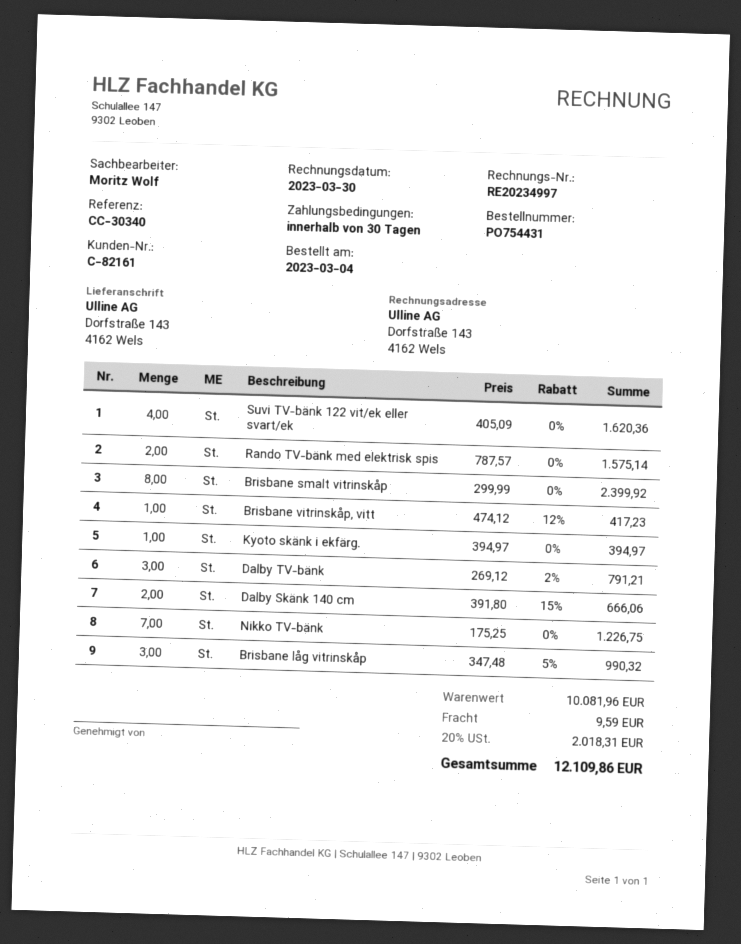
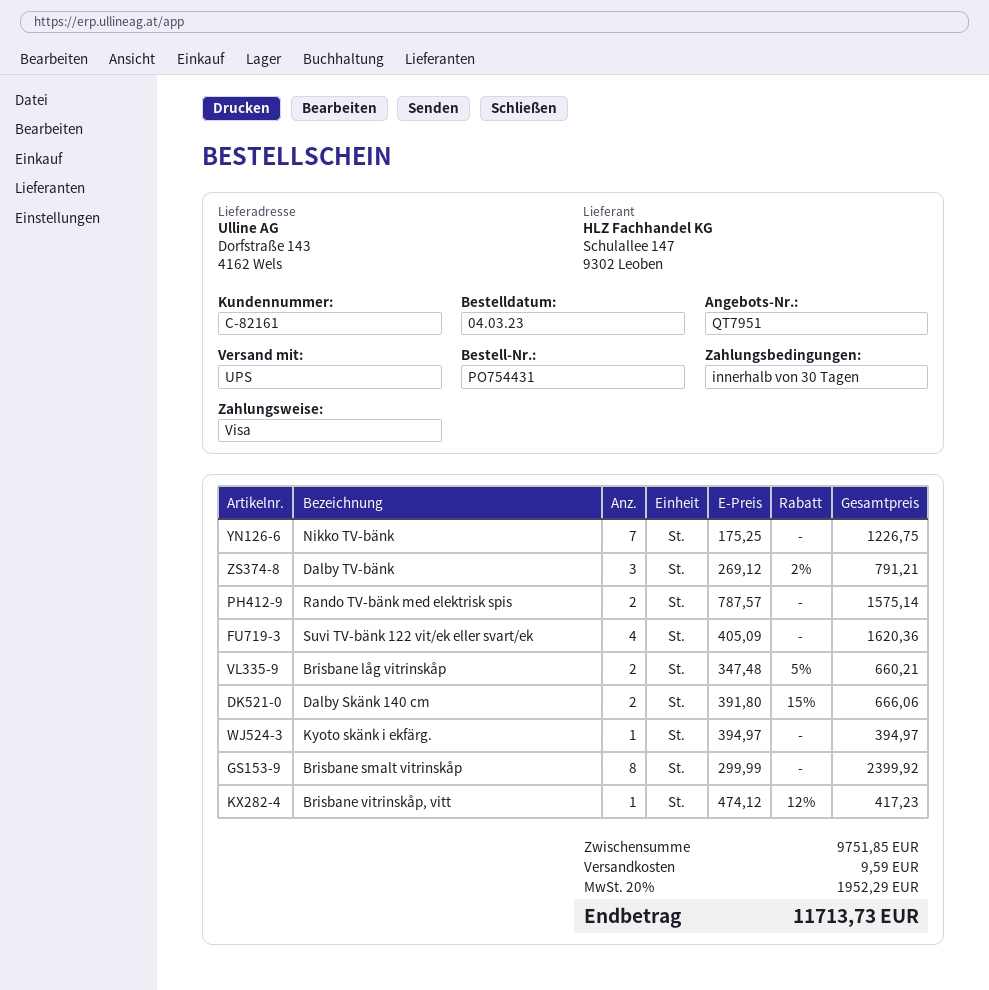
Brisbane låg vitrinskåp: 3 x 347.48 - 5% = 990.32 -> 2 x 347.48 - 5% = 660.21
subtotal: 10081.96 -> 9751.85
tax: 20% = 2018.31 -> 20% = 1952.29
total: 12109.86 -> 11713.73

